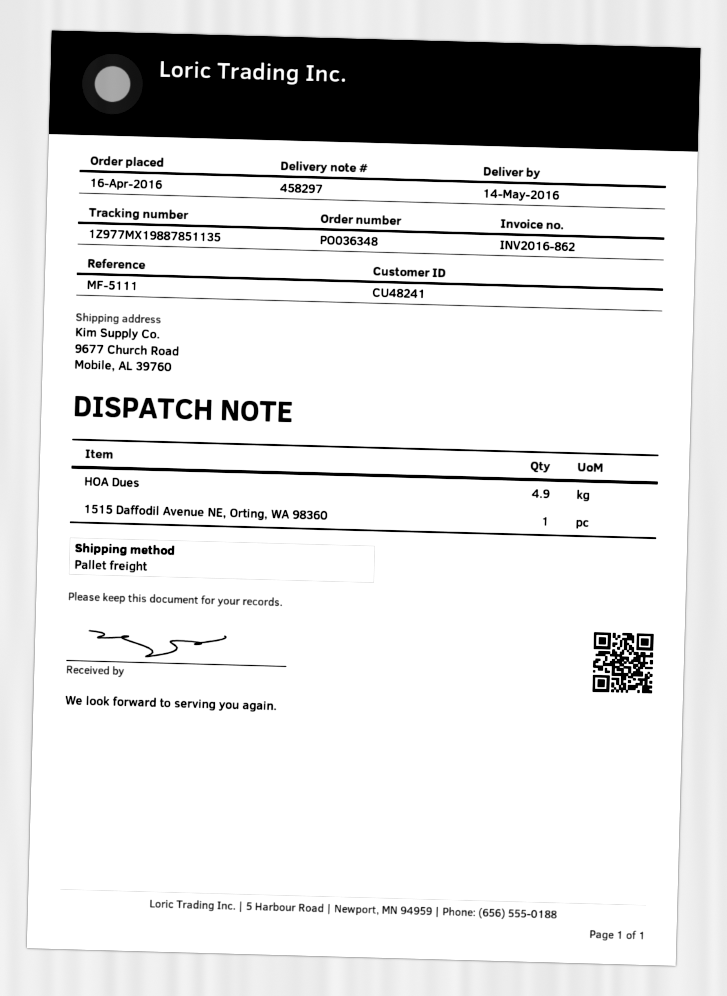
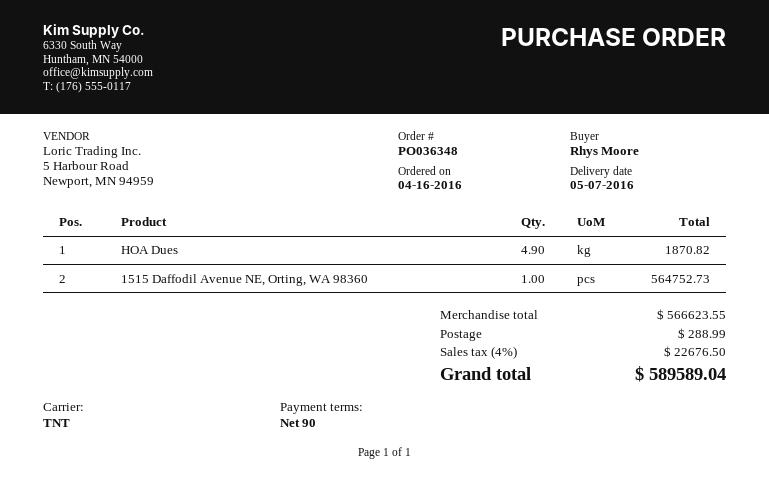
delivery date: 2016-05-14 -> 2016-05-07
shipping method: pallet freight -> TNT

